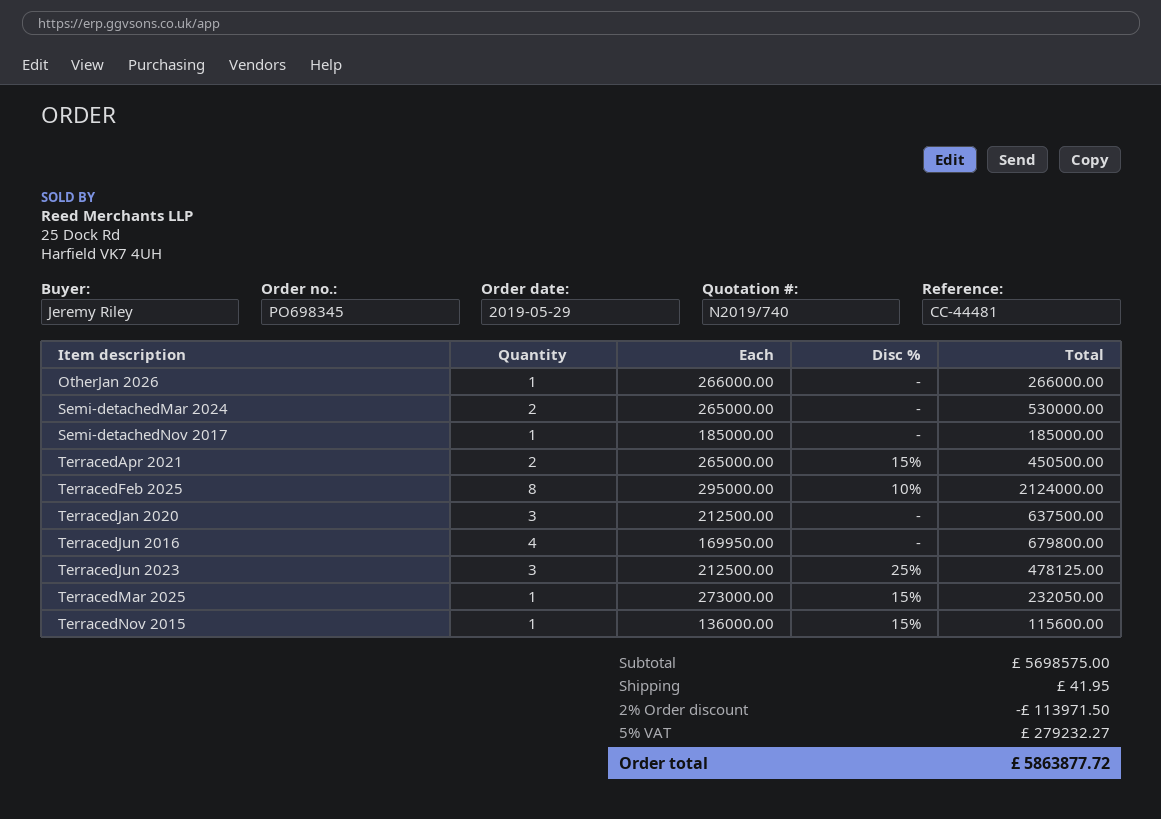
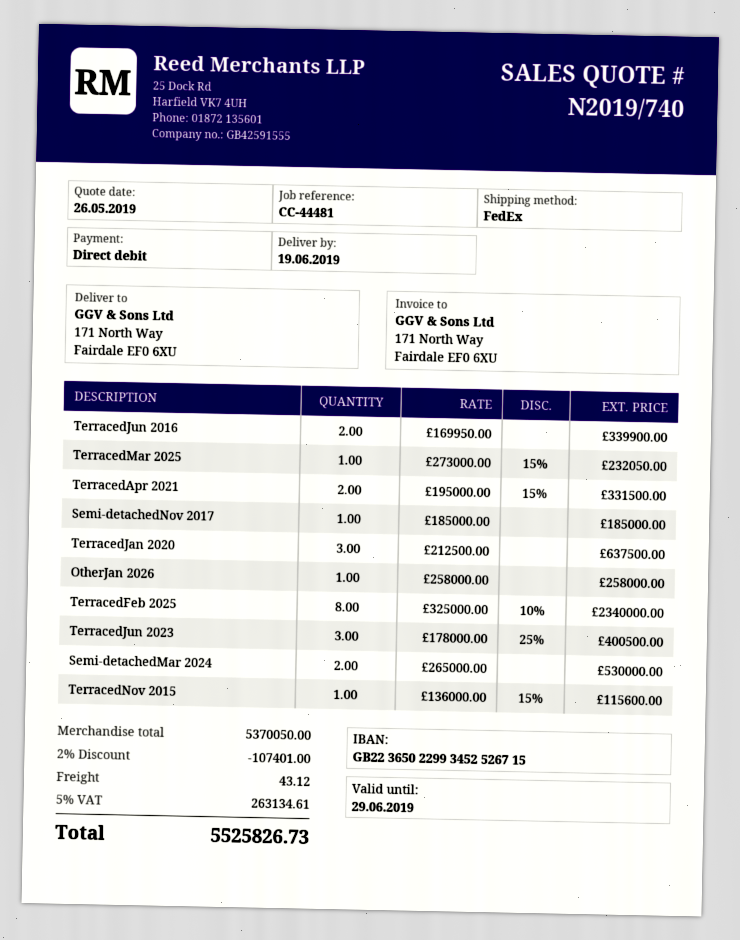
OtherJan 2026: 1 x 266000.00 = 266000.00 -> 1 x 258000.00 = 258000.00
TerracedApr 2021: 2 x 265000.00 - 15% = 450500.00 -> 2 x 195000.00 - 15% = 331500.00
TerracedFeb 2025: 8 x 295000.00 - 10% = 2124000.00 -> 8 x 325000.00 - 10% = 2340000.00
TerracedJun 2016: 4 x 169950.00 = 679800.00 -> 2 x 169950.00 = 339900.00
TerracedJun 2023: 3 x 212500.00 - 25% = 478125.00 -> 3 x 178000.00 - 25% = 400500.00
subtotal: 5698575.00 -> 5370050.00
discount: 2% = 113971.50 -> 2% = 107401.00
shipping: 41.95 -> 43.12
tax: 5% = 279232.27 -> 5% = 263134.61
total: 5863877.72 -> 5525826.73

